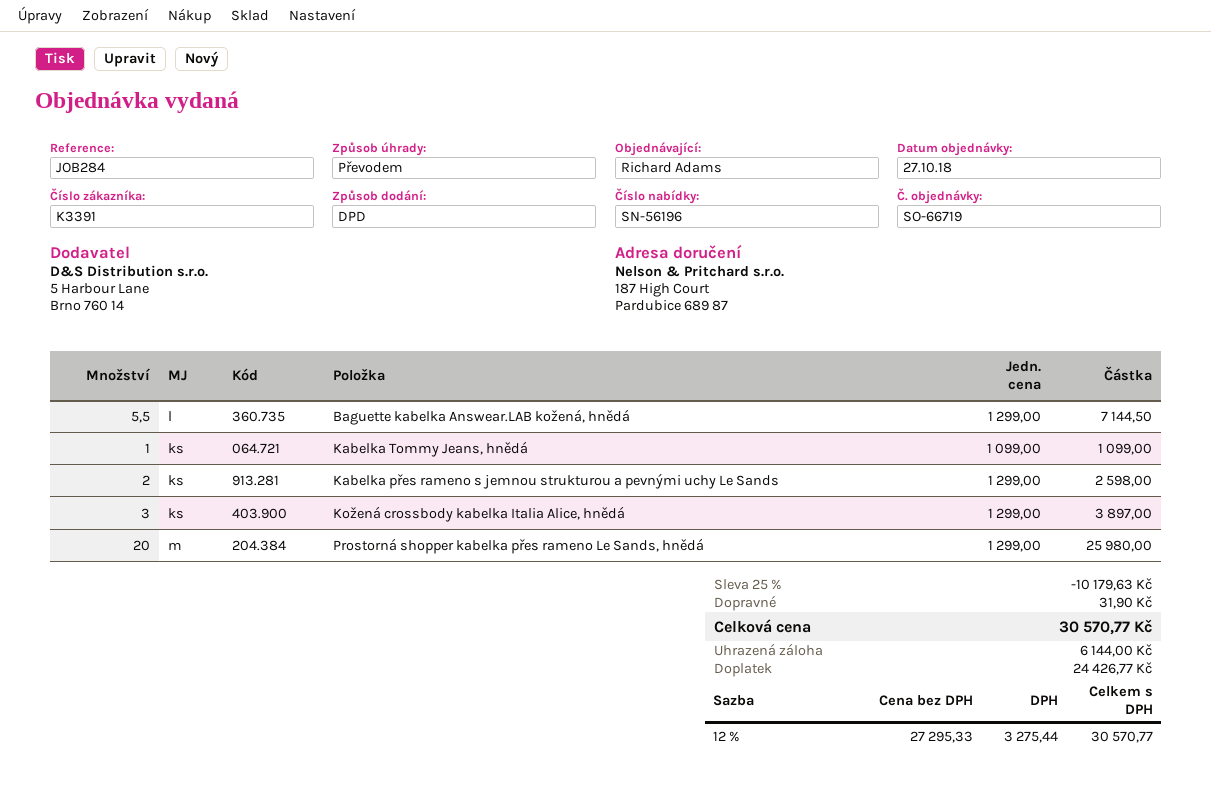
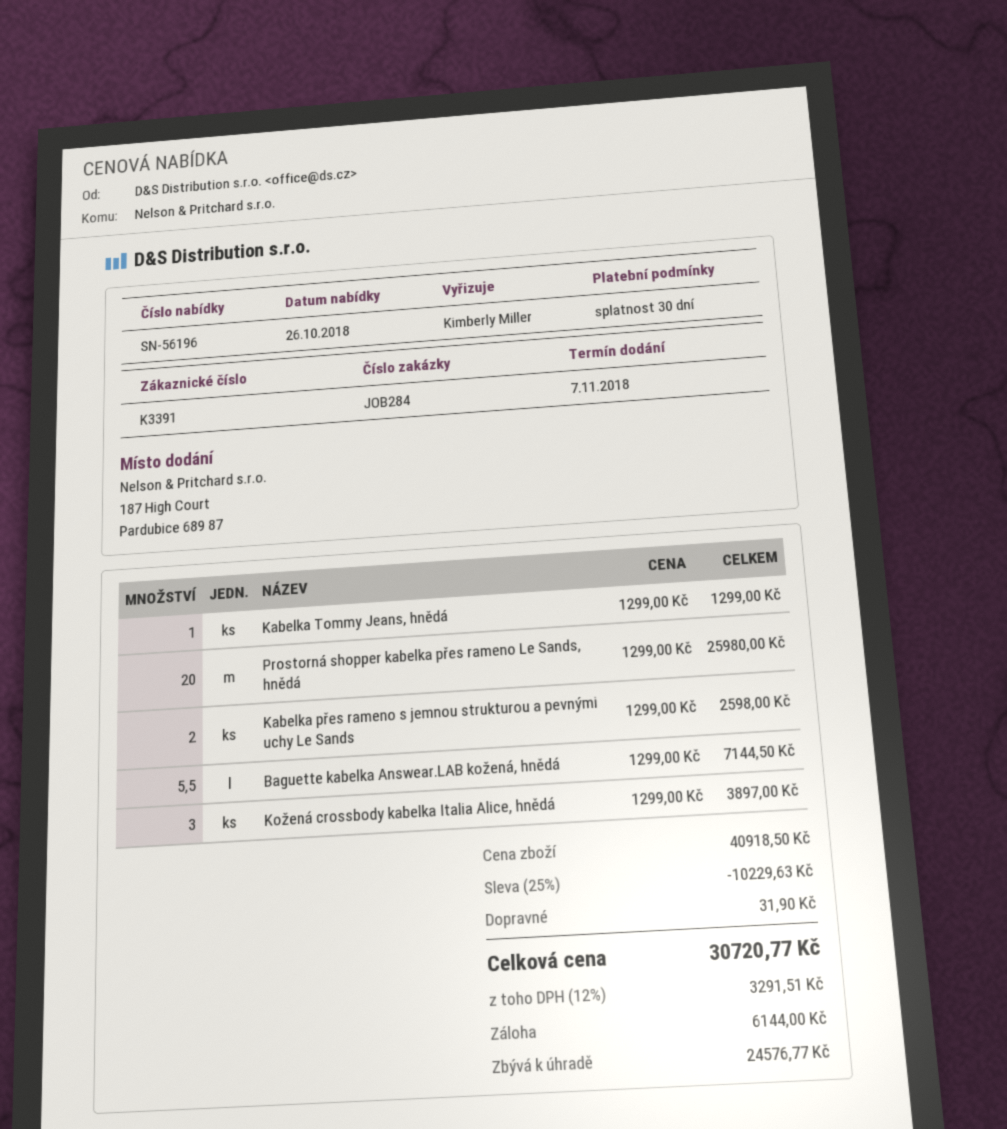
Kabelka Tommy Jeans, hnědá: 1 x 1099.00 = 1099.00 -> 1 x 1299.00 = 1299.00
discount: 25% = 10179.63 -> 25% = 10229.63
tax: 12% = 3275.44 -> 12% = 3291.51
total: 30570.77 -> 30720.77
balance: 24426.77 -> 24576.77

